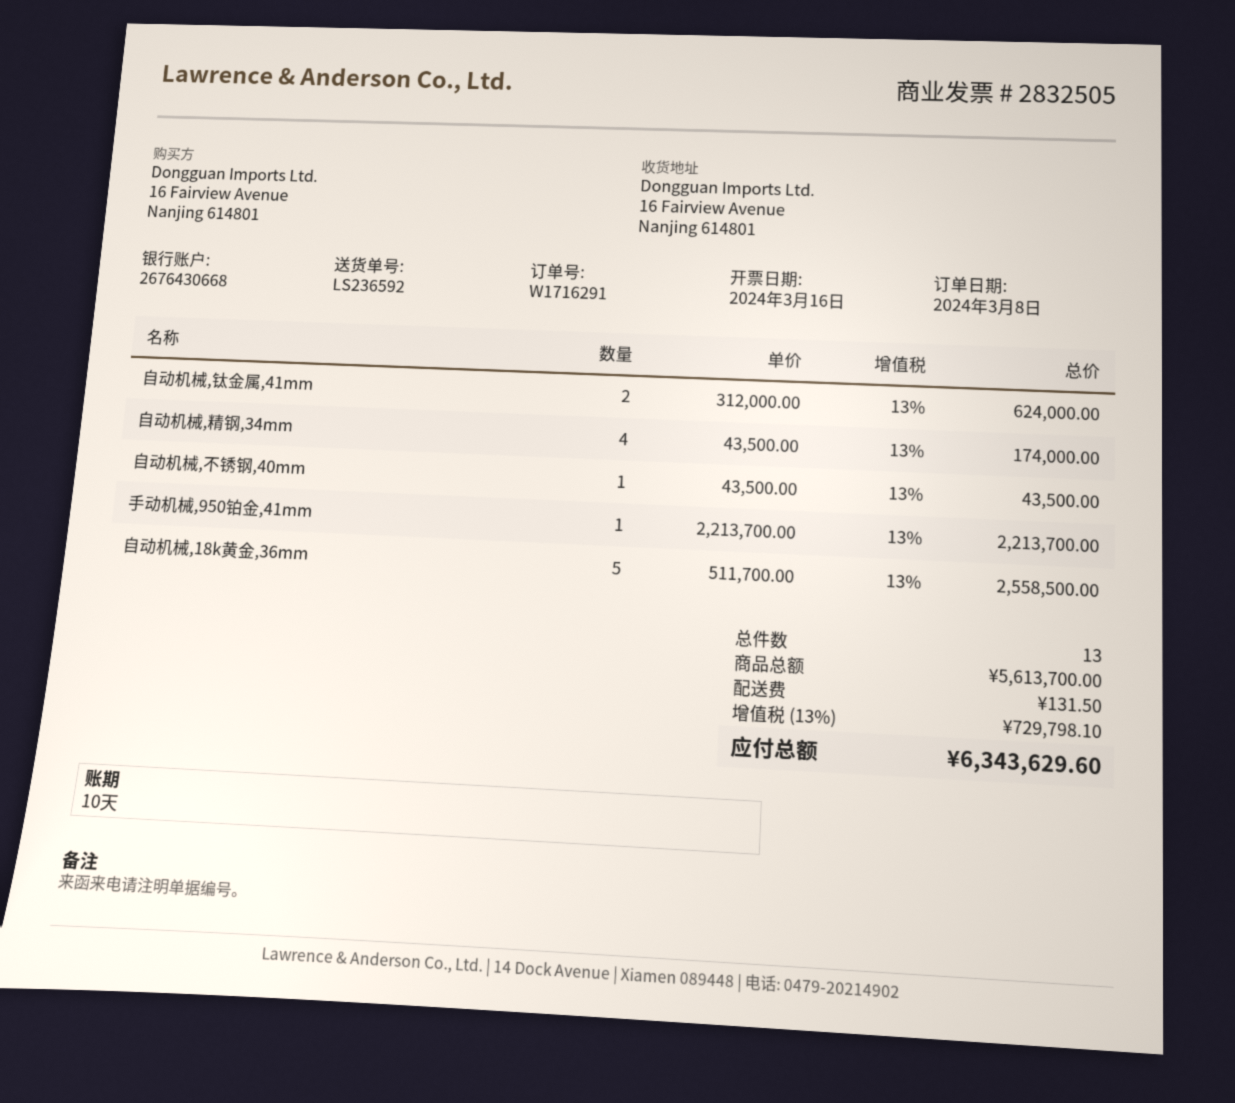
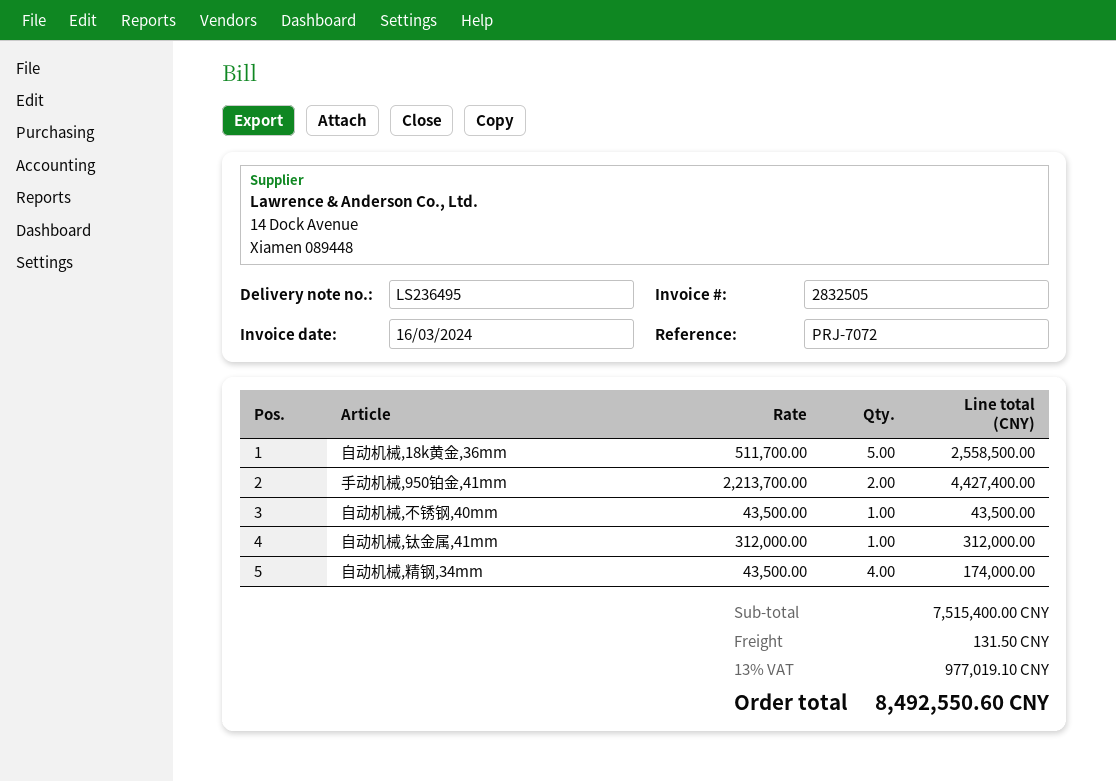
delivery note number: LS236592 -> LS236495
自动机械,钛金属,41mm: 2 x 312000.00 = 624000.00 -> 1 x 312000.00 = 312000.00
手动机械,950铂金,41mm: 1 x 2213700.00 = 2213700.00 -> 2 x 2213700.00 = 4427400.00
subtotal: 5613700.00 -> 7515400.00
tax: 13% = 729798.10 -> 13% = 977019.10
total: 6343629.60 -> 8492550.60

